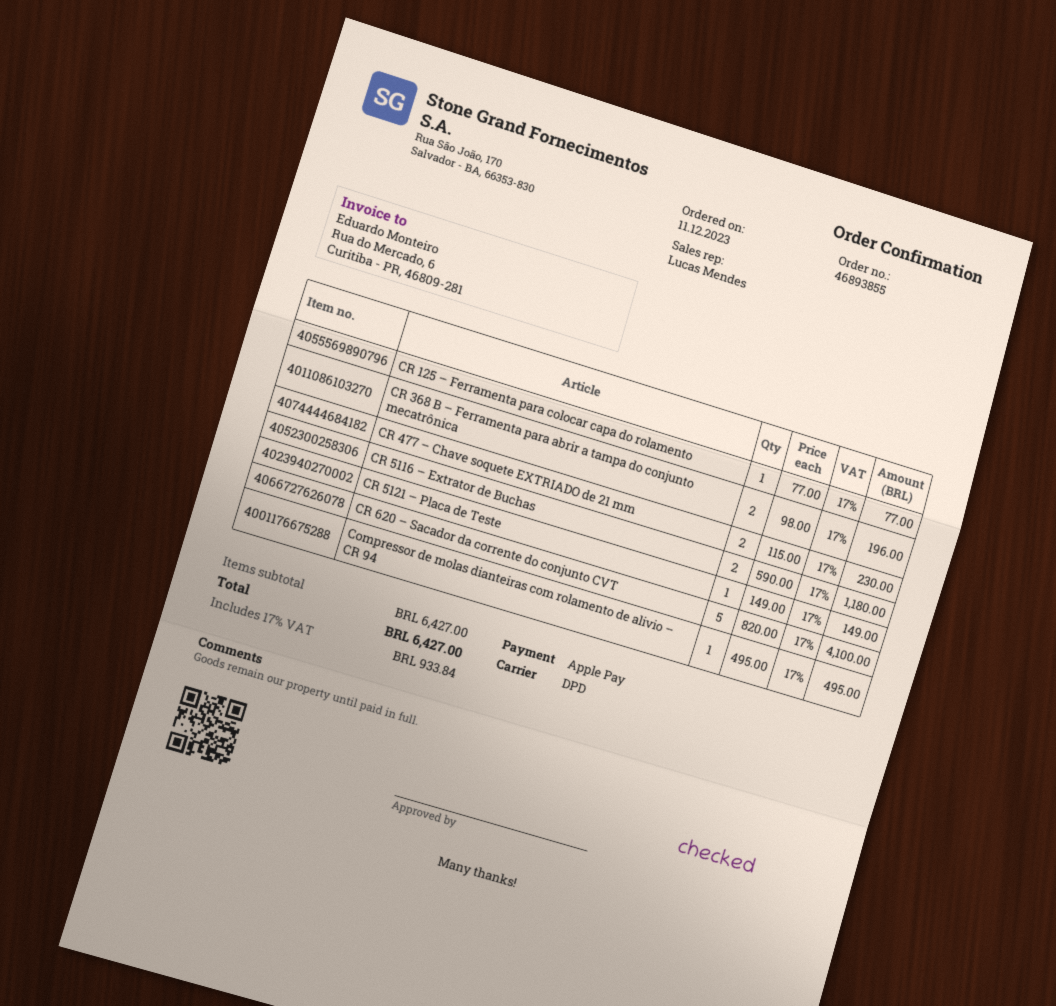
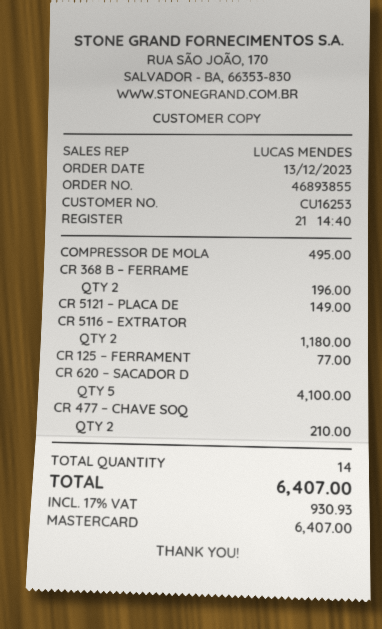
order date: 2023-12-11 -> 2023-12-13
payment method: Apple Pay -> Mastercard
CR 477 – Chave soquete EXTRIADO de 21 mm: 2 for 230.00 -> 2 for 210.00
tax: 17% = 933.84 -> 17% = 930.93
total: 6427.00 -> 6407.00

